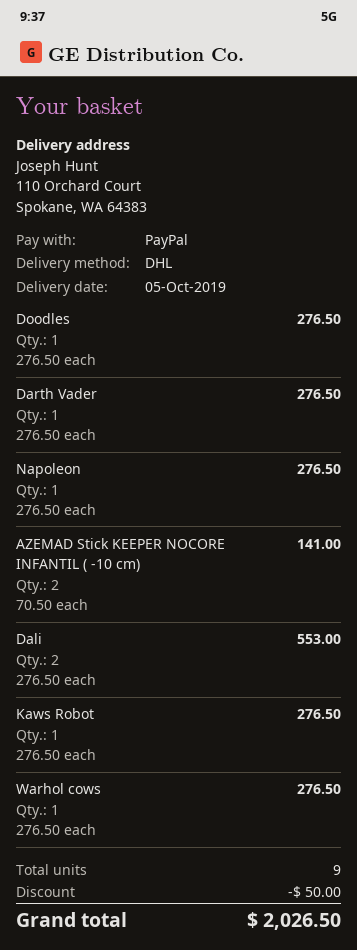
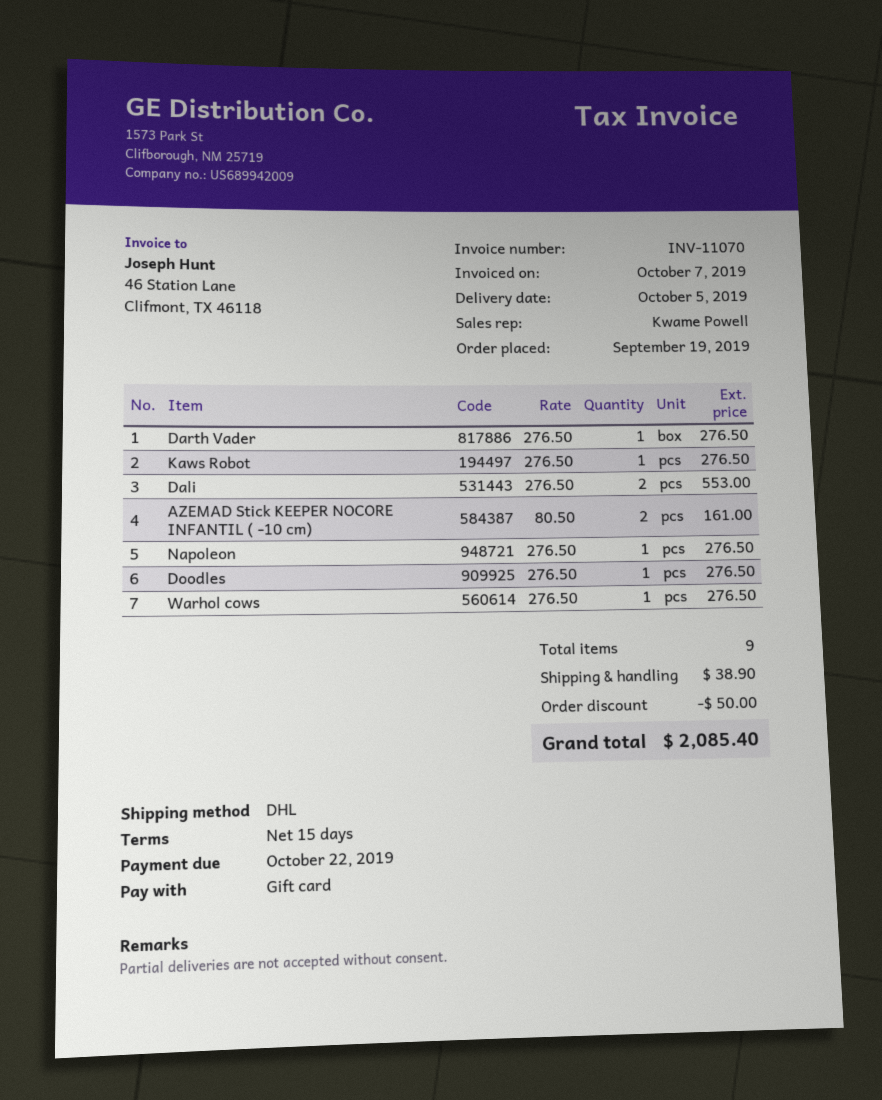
payment method: PayPal -> gift card
AZEMAD Stick KEEPER NOCORE INFANTIL ( -10 cm): 2 x 70.50 = 141.00 -> 2 x 80.50 = 161.00
shipping: none -> 38.90
total: 2026.50 -> 2085.40

